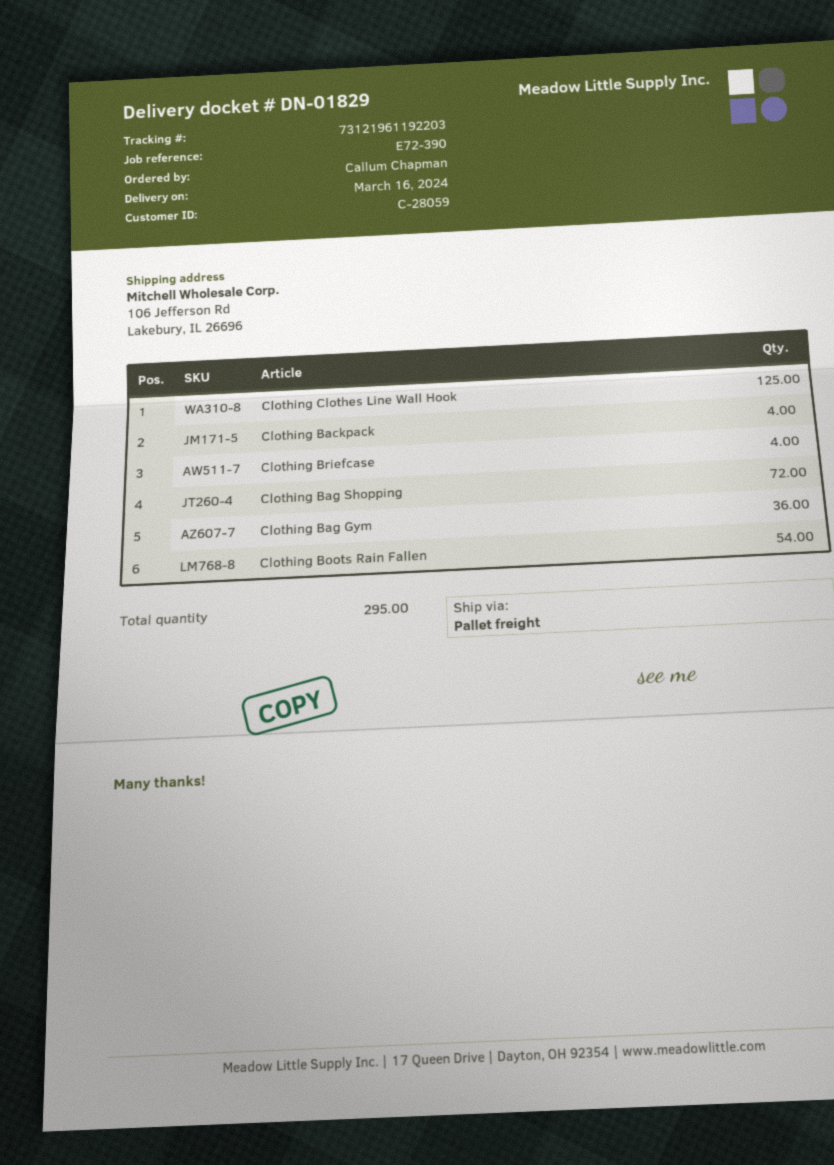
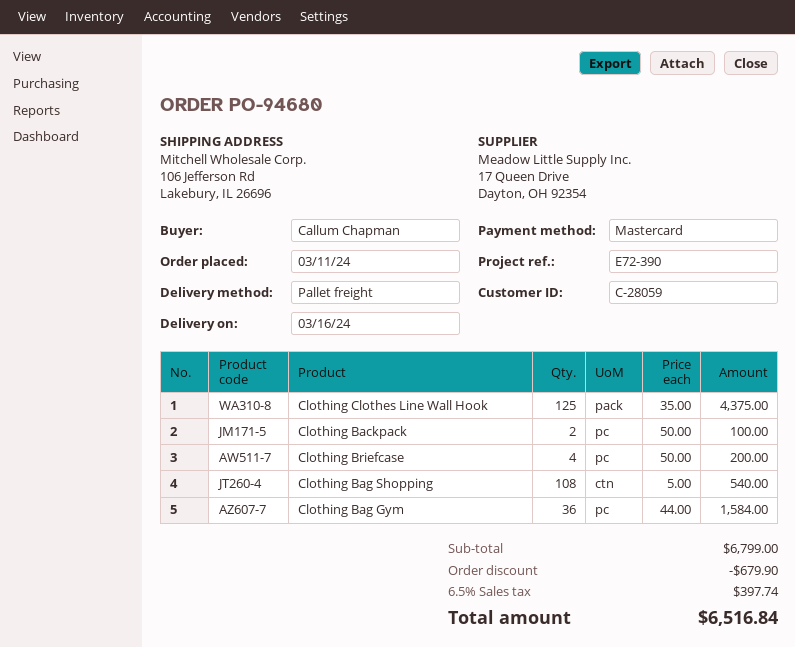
Clothing Backpack: 4 -> 2
Clothing Bag Shopping: 72 -> 108
Clothing Boots Rain Fallen: 54 -> none

